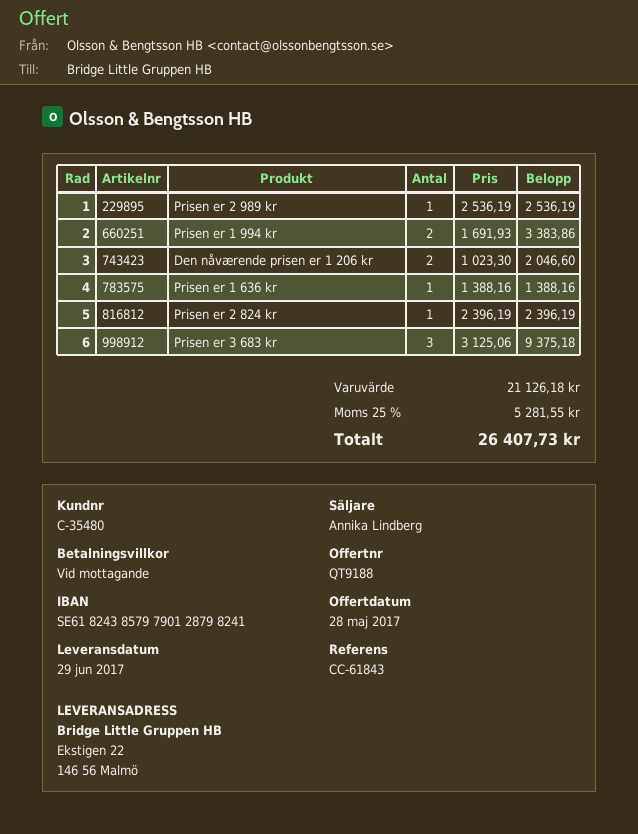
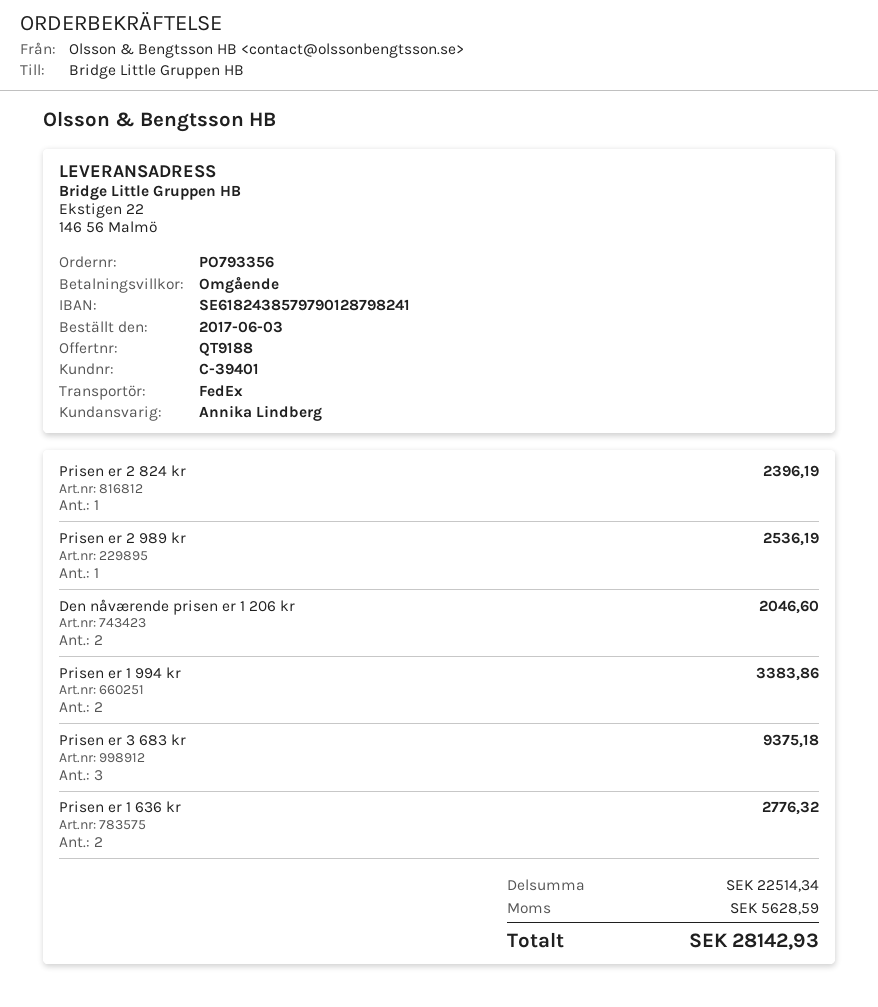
customer number: C-35480 -> C-39401
Prisen er 1 636 kr: 1 for 1388.16 -> 2 for 2776.32
subtotal: 21126.18 -> 22514.34
tax: 5281.55 -> 5628.59
total: 26407.73 -> 28142.93

